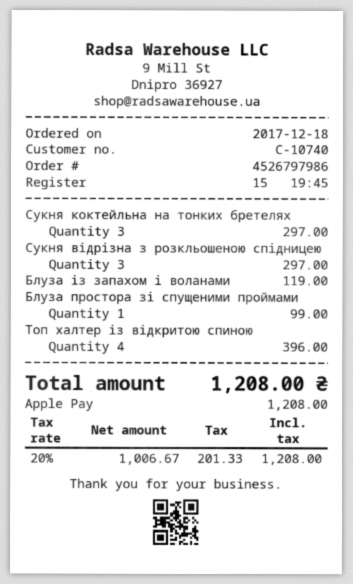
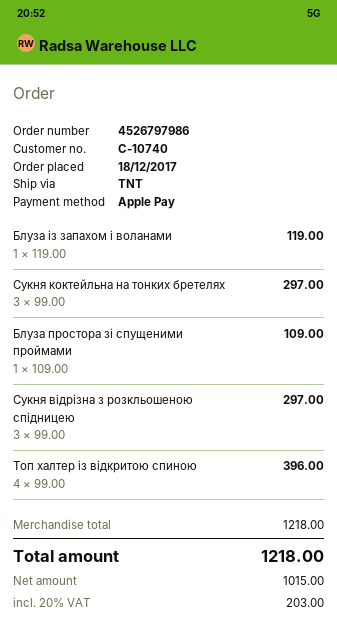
Блуза простора зі спущеними проймами: 1 for 99.00 -> 1 for 109.00
net: 1006.67 -> 1015.00
tax: 20% = 201.33 -> 20% = 203.00
total: 1208.00 -> 1218.00

